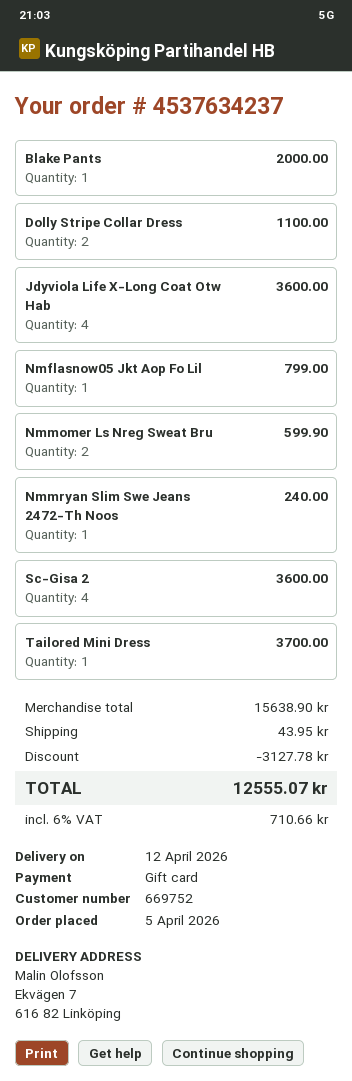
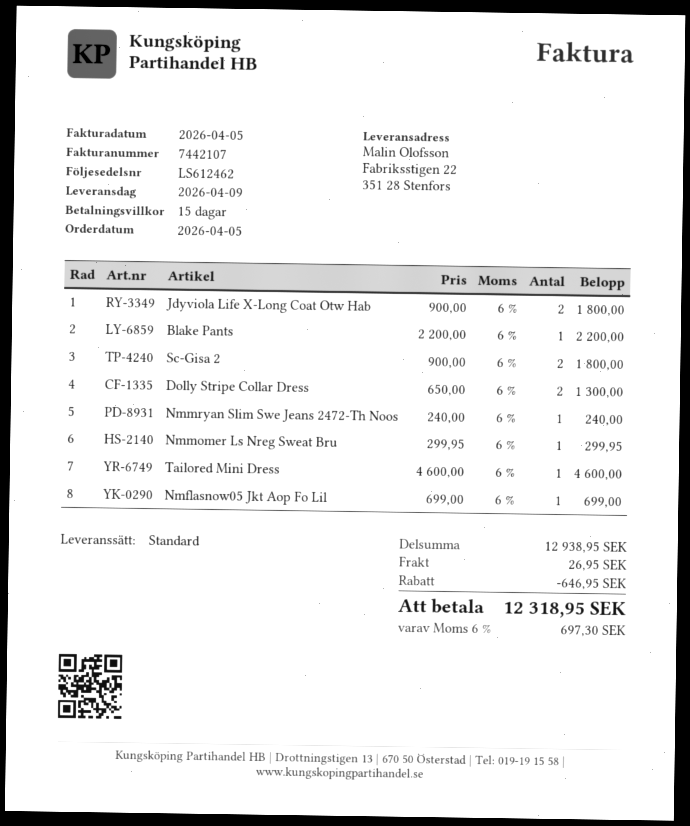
delivery date: 2026-04-12 -> 2026-04-09
ship to: Ekvägen 7, 616 82 Linköping -> Fabriksstigen 22, 351 28 Stenfors
Blake Pants: 1 for 2000.00 -> 1 for 2200.00
Dolly Stripe Collar Dress: 2 for 1100.00 -> 2 for 1300.00
Jdyviola Life X-Long Coat Otw Hab: 4 for 3600.00 -> 2 for 1800.00
Nmflasnow05 Jkt Aop Fo Lil: 1 for 799.00 -> 1 for 699.00
Nmmomer Ls Nreg Sweat Bru: 2 for 599.90 -> 1 for 299.95
Sc-Gisa 2: 4 for 3600.00 -> 2 for 1800.00
Tailored Mini Dress: 1 for 3700.00 -> 1 for 4600.00
subtotal: 15638.90 -> 12938.95
discount: 3127.78 -> 646.95
shipping: 43.95 -> 26.95
tax: 6% = 710.66 -> 6% = 697.30
total: 12555.07 -> 12318.95

